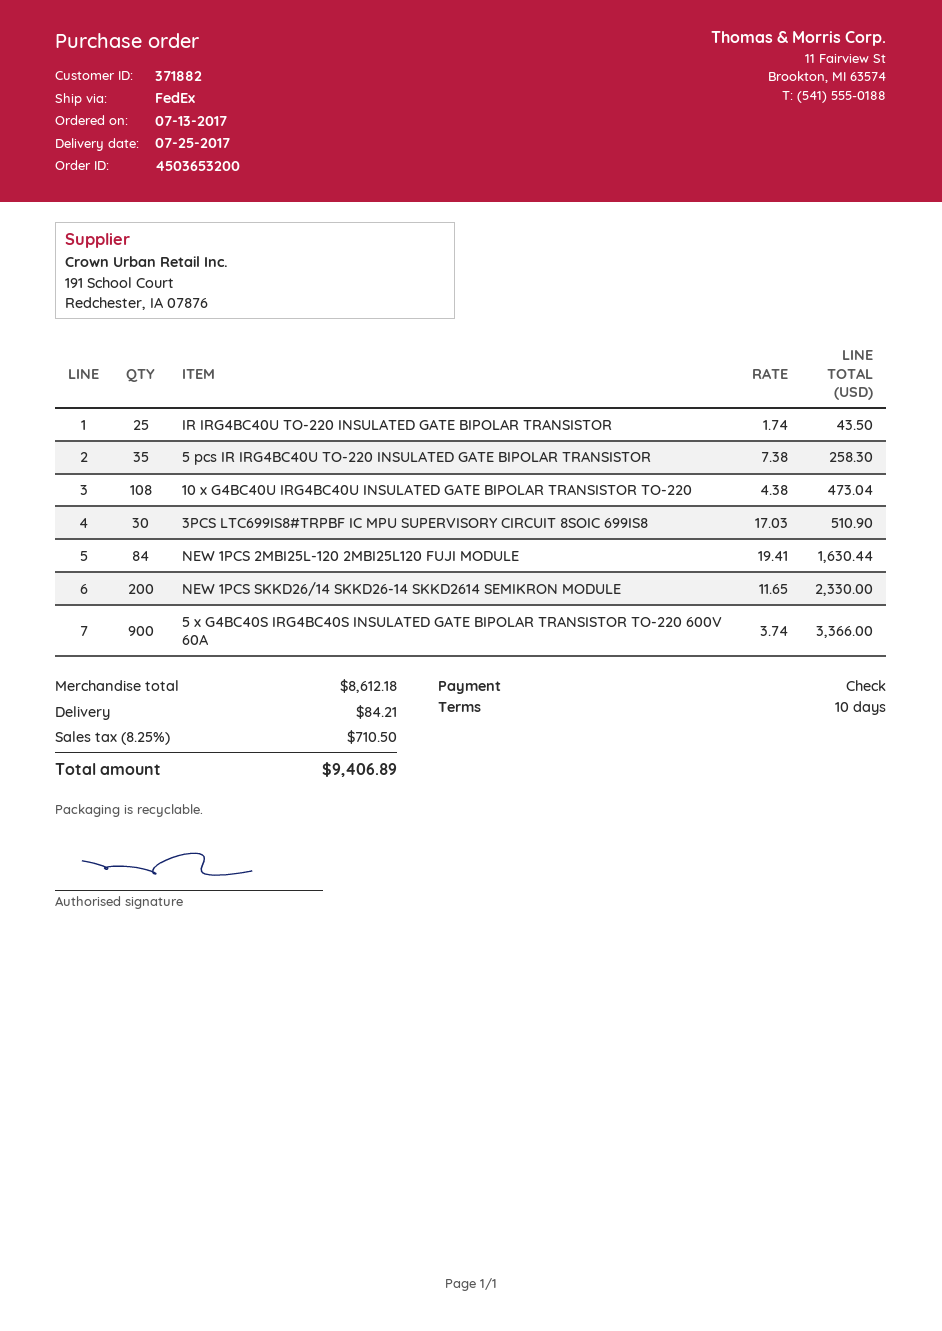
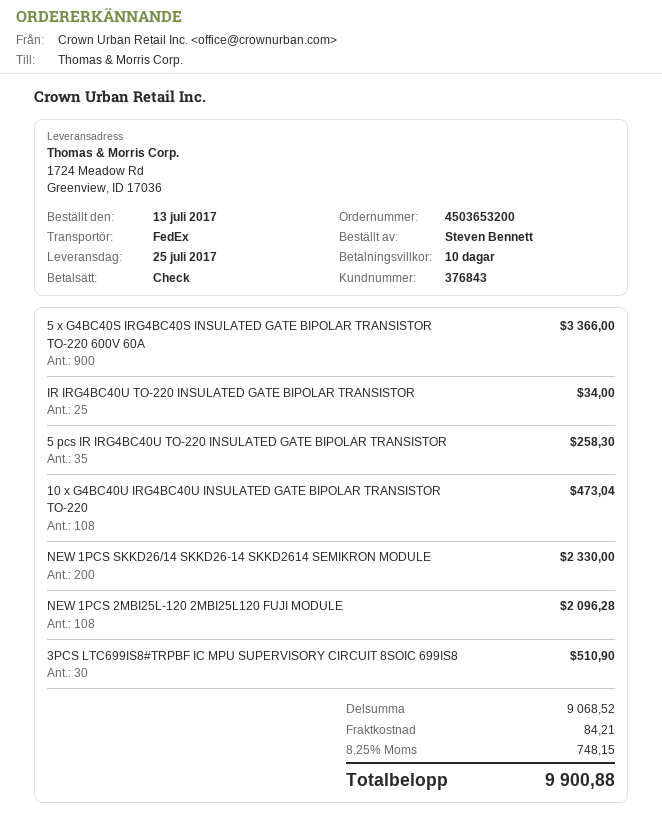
customer number: 371882 -> 376843
IR IRG4BC40U TO-220 INSULATED GATE BIPOLAR TRANSISTOR: 25 for 43.50 -> 25 for 34.00
NEW 1PCS 2MBI25L-120 2MBI25L120 FUJI MODULE: 84 for 1630.44 -> 108 for 2096.28
subtotal: 8612.18 -> 9068.52
tax: 8.25% = 710.50 -> 8.25% = 748.15
total: 9406.89 -> 9900.88

